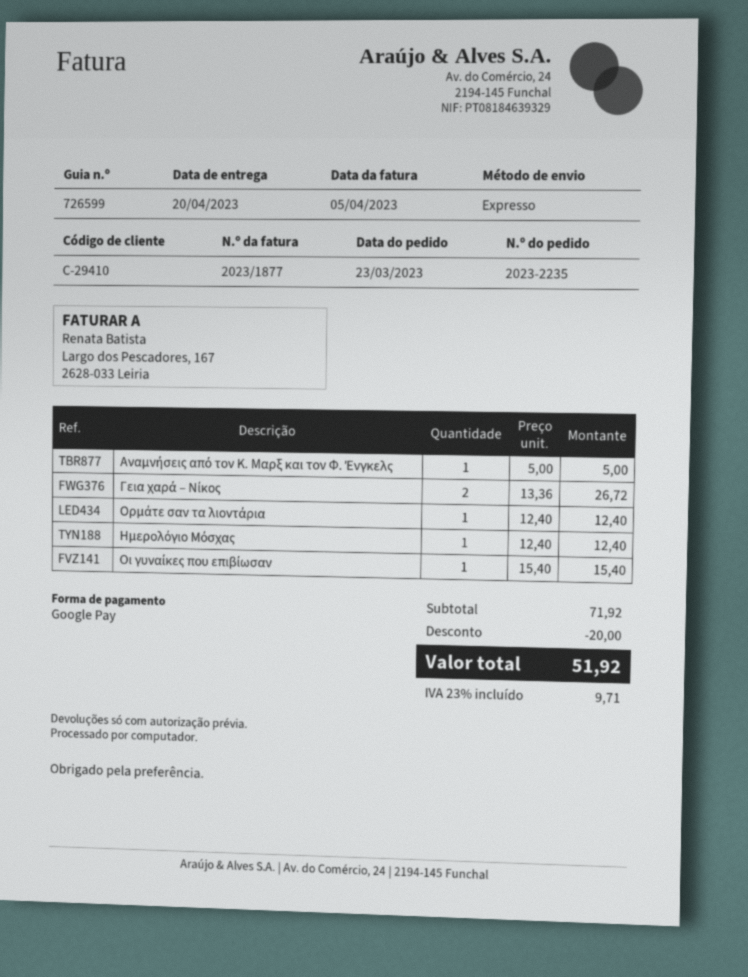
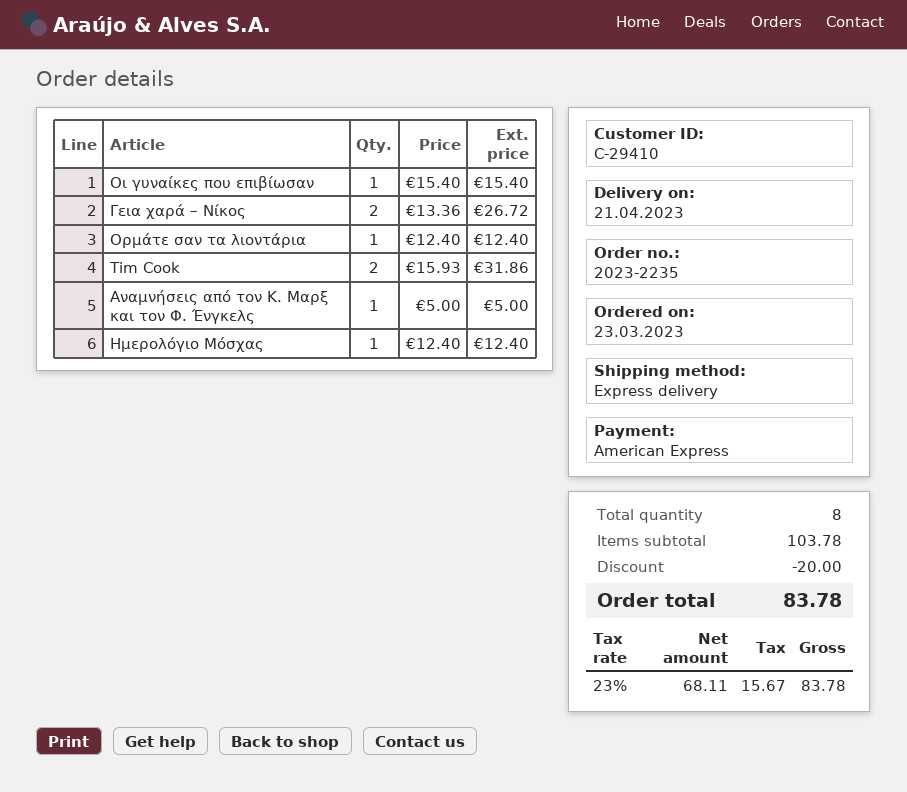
delivery date: 2023-04-20 -> 2023-04-21
payment method: Google Pay -> American Express
Tim Cook: none -> 2 x 15.93 = 31.86
subtotal: 71.92 -> 103.78
tax: 23% = 9.71 -> 23% = 15.67
total: 51.92 -> 83.78

